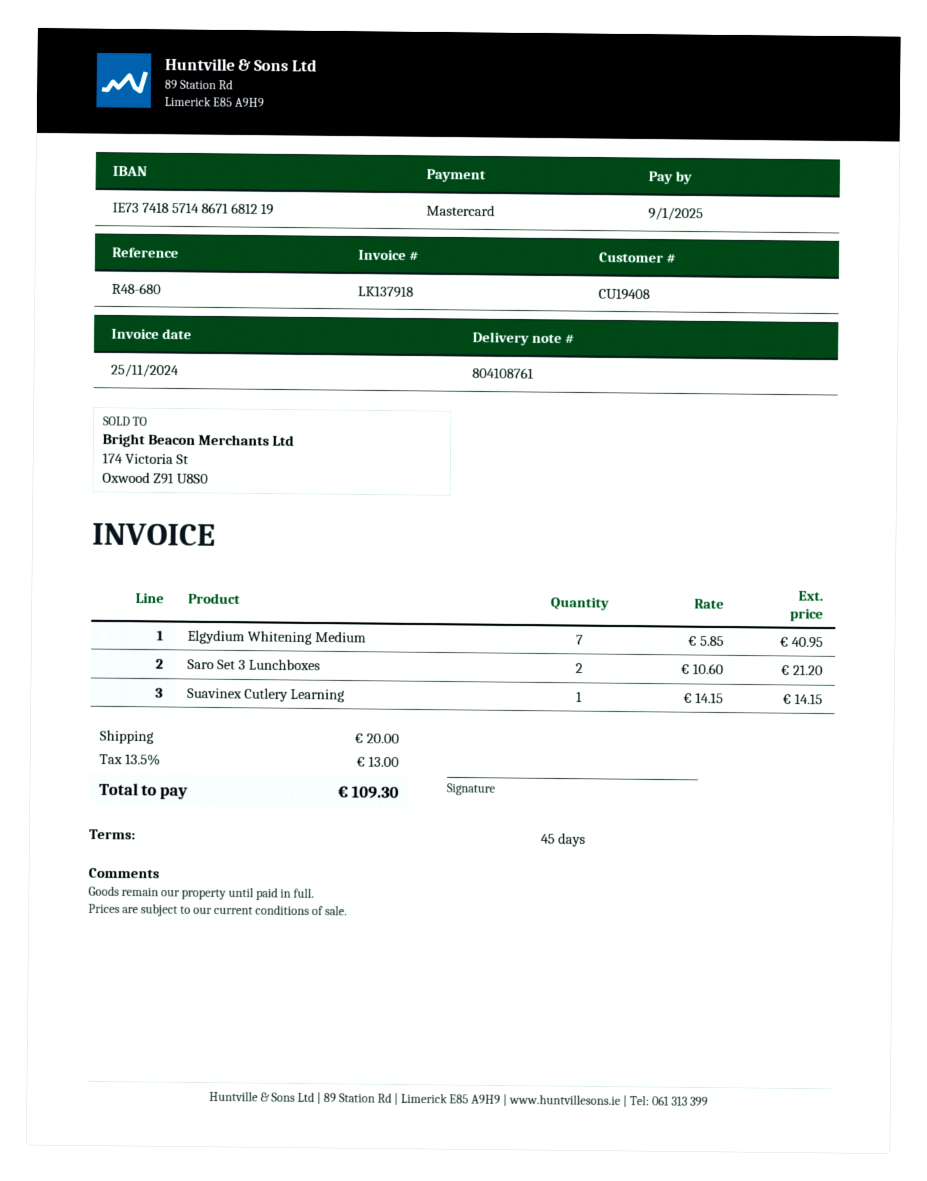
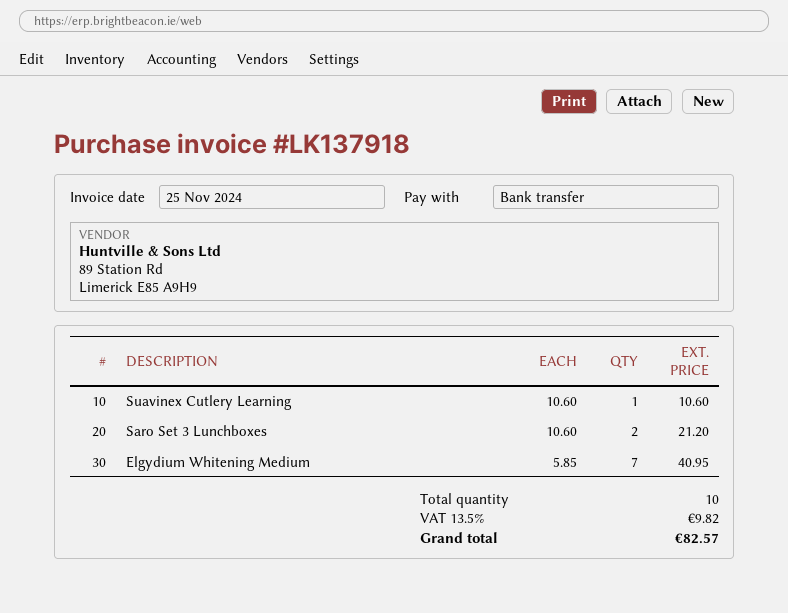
payment method: Mastercard -> bank transfer
Suavinex Cutlery Learning: 1 x 14.15 = 14.15 -> 1 x 10.60 = 10.60
shipping: 20.00 -> none
tax: 13.5% = 13.00 -> 13.5% = 9.82
total: 109.30 -> 82.57

